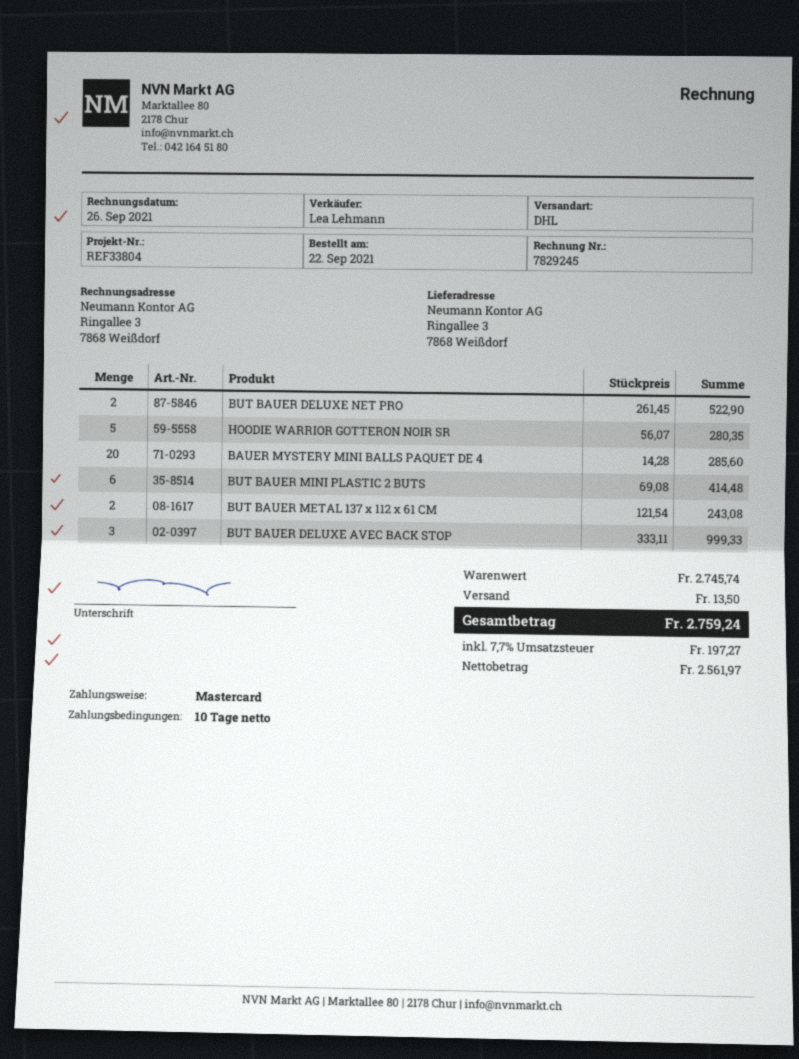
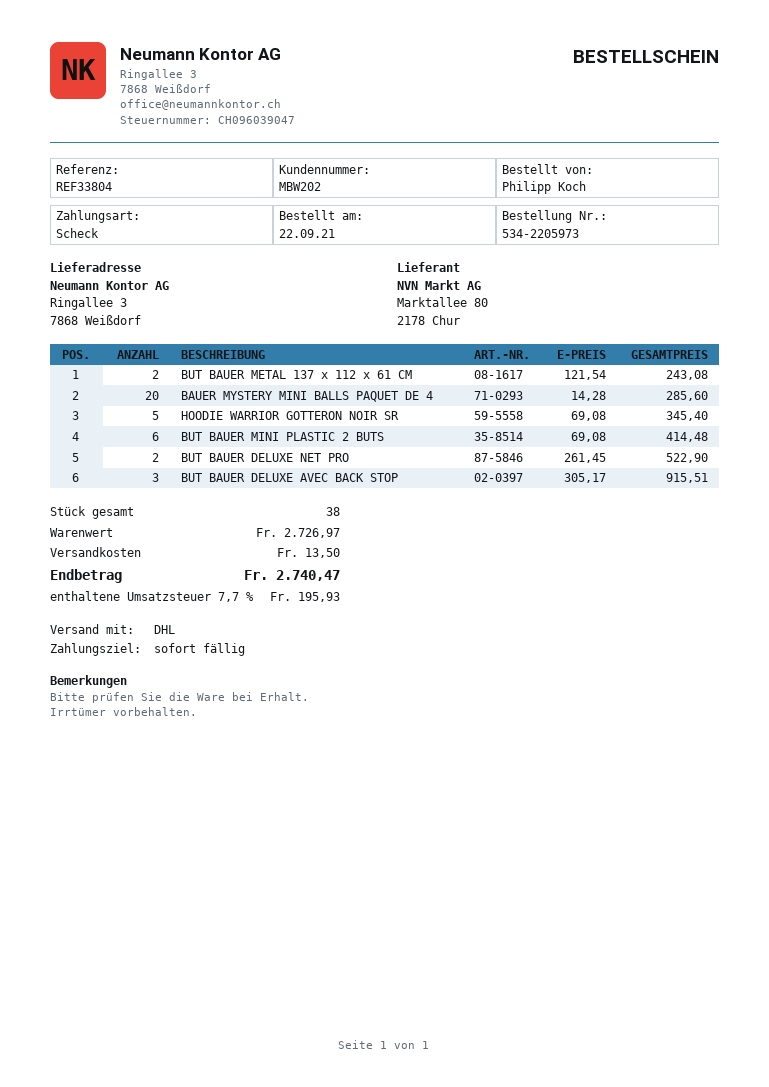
payment terms: 10 days -> on receipt
payment method: Mastercard -> cheque
HOODIE WARRIOR GOTTERON NOIR SR: 5 x 56.07 = 280.35 -> 5 x 69.08 = 345.40
BUT BAUER DELUXE AVEC BACK STOP: 3 x 333.11 = 999.33 -> 3 x 305.17 = 915.51
subtotal: 2745.74 -> 2726.97
tax: 7.7% = 197.27 -> 7.7% = 195.93
total: 2759.24 -> 2740.47

